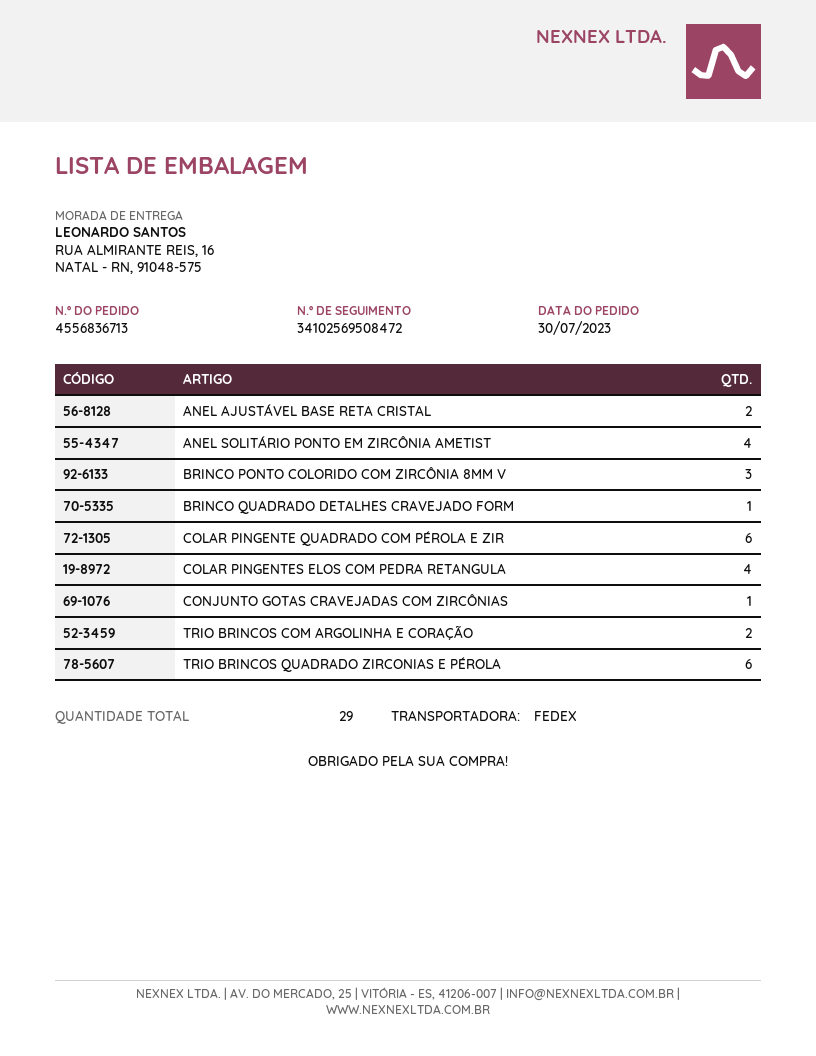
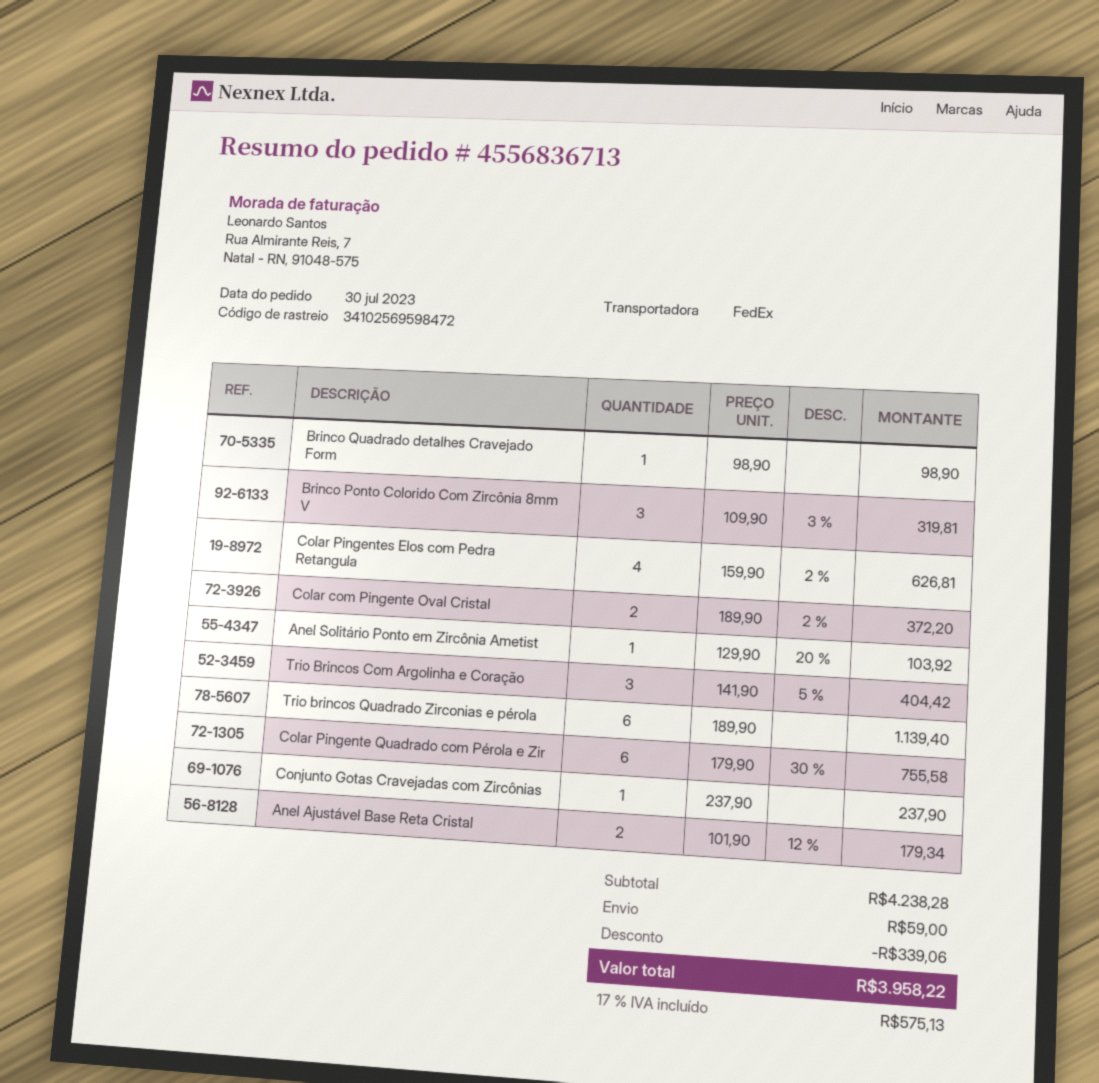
tracking number: 34102569508472 -> 34102569598472
ANEL SOLITÁRIO PONTO EM ZIRCÔNIA AMETIST: 4 -> 1
TRIO BRINCOS COM ARGOLINHA E CORAÇÃO: 2 -> 3
Colar com Pingente Oval Cristal: none -> 2

